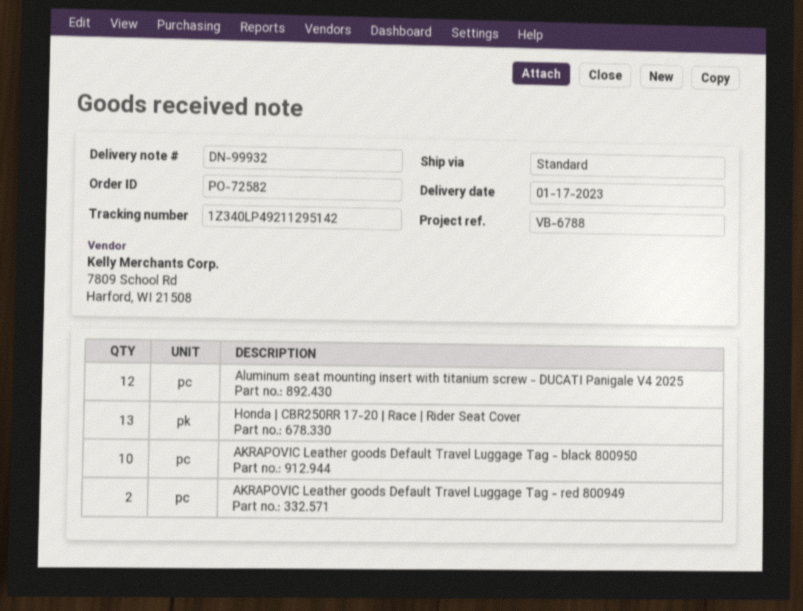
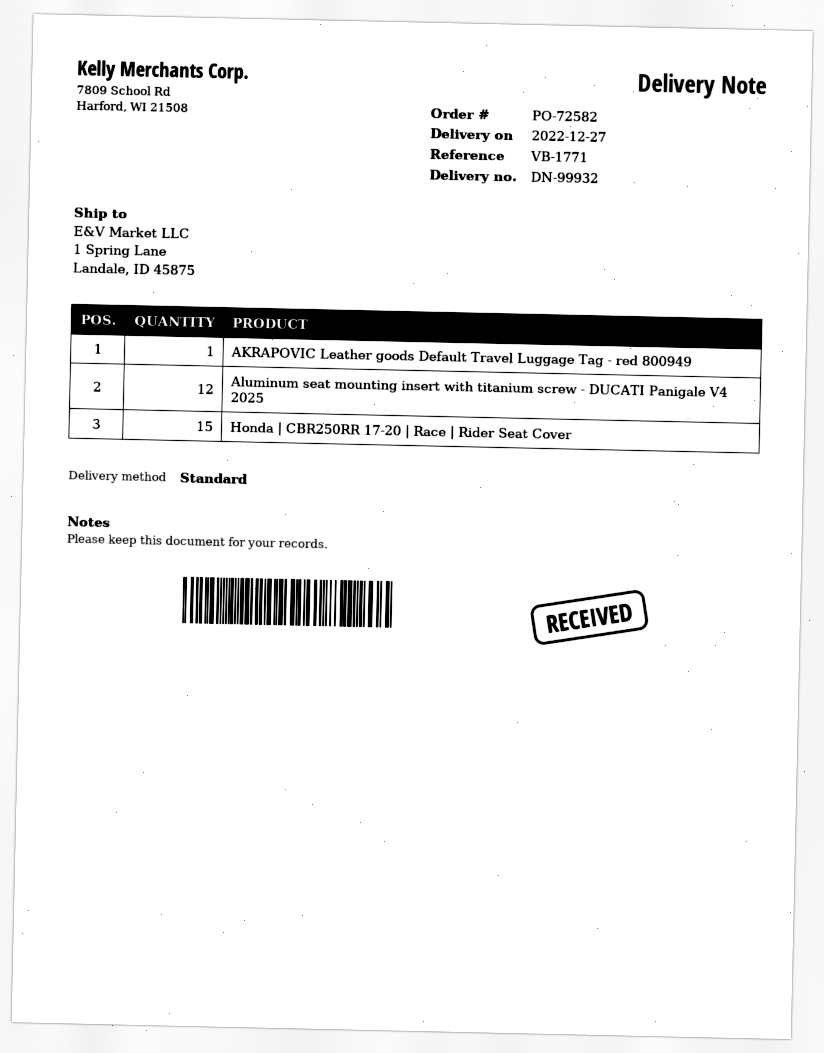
delivery date: 2023-01-17 -> 2022-12-27
reference: VB-6788 -> VB-1771
Honda | CBR250RR 17-20 | Race | Rider Seat Cover: 13 -> 15
AKRAPOVIC Leather goods Default Travel Luggage Tag - black 800950: 10 -> none
AKRAPOVIC Leather goods Default Travel Luggage Tag - red 800949: 2 -> 1

